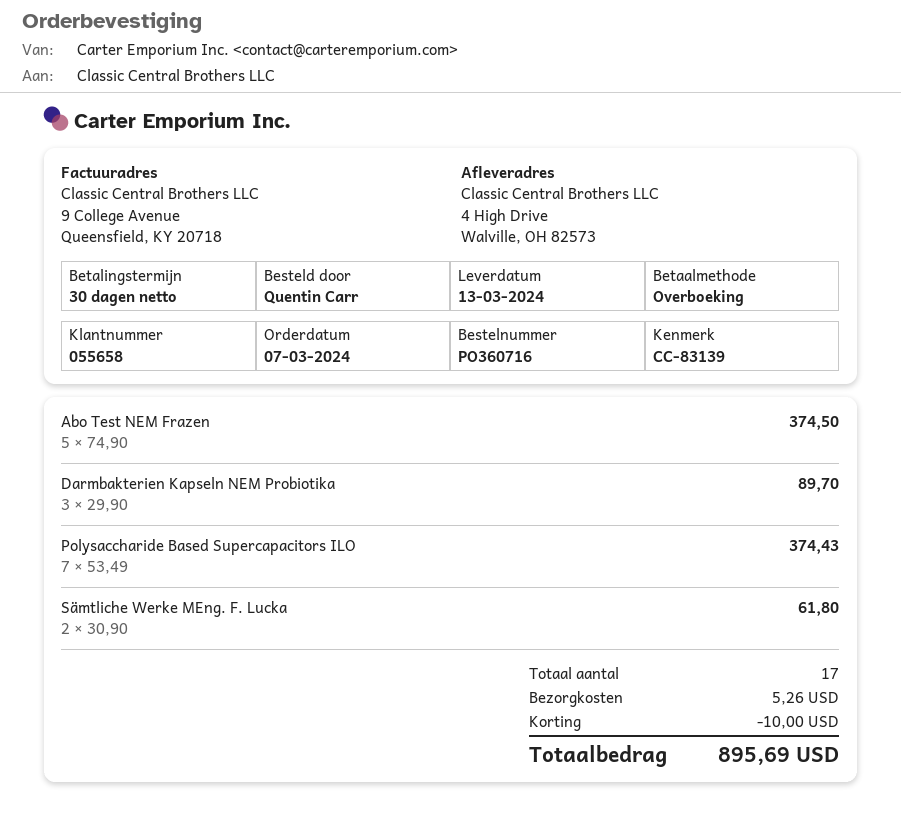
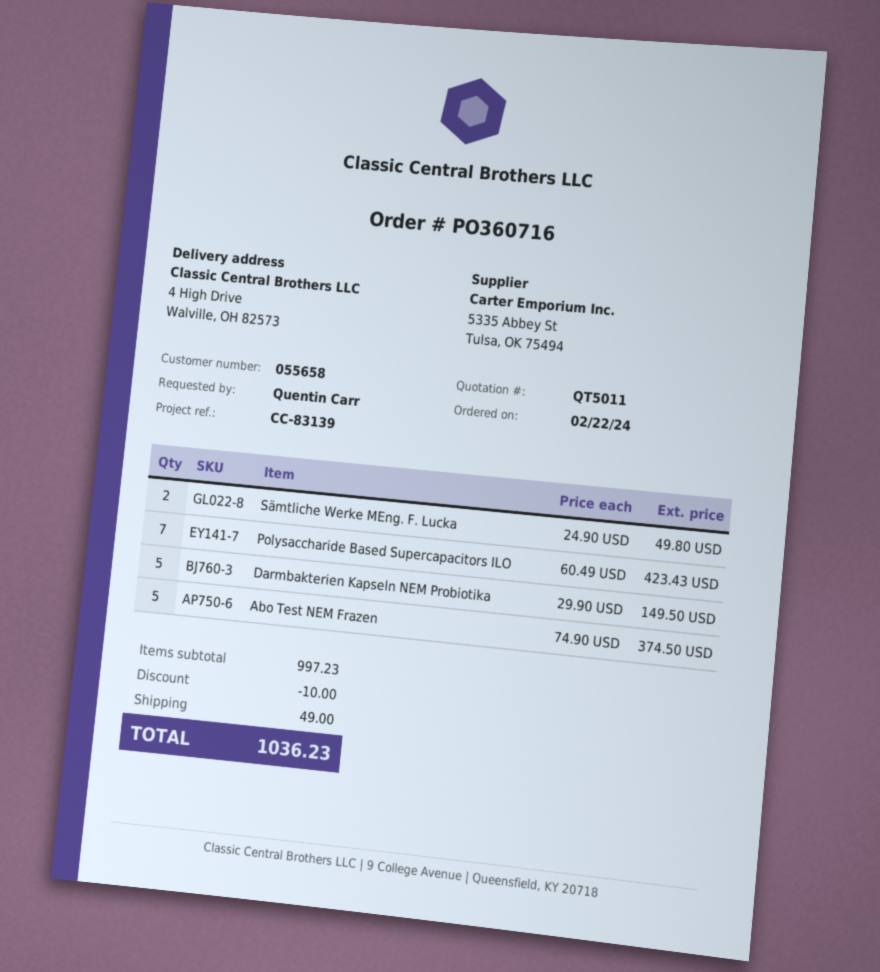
order date: 2024-03-07 -> 2024-02-22
Darmbakterien Kapseln NEM Probiotika: 3 x 29.90 = 89.70 -> 5 x 29.90 = 149.50
Polysaccharide Based Supercapacitors ILO: 7 x 53.49 = 374.43 -> 7 x 60.49 = 423.43
Sämtliche Werke MEng. F. Lucka: 2 x 30.90 = 61.80 -> 2 x 24.90 = 49.80
shipping: 5.26 -> 49.00
total: 895.69 -> 1036.23

